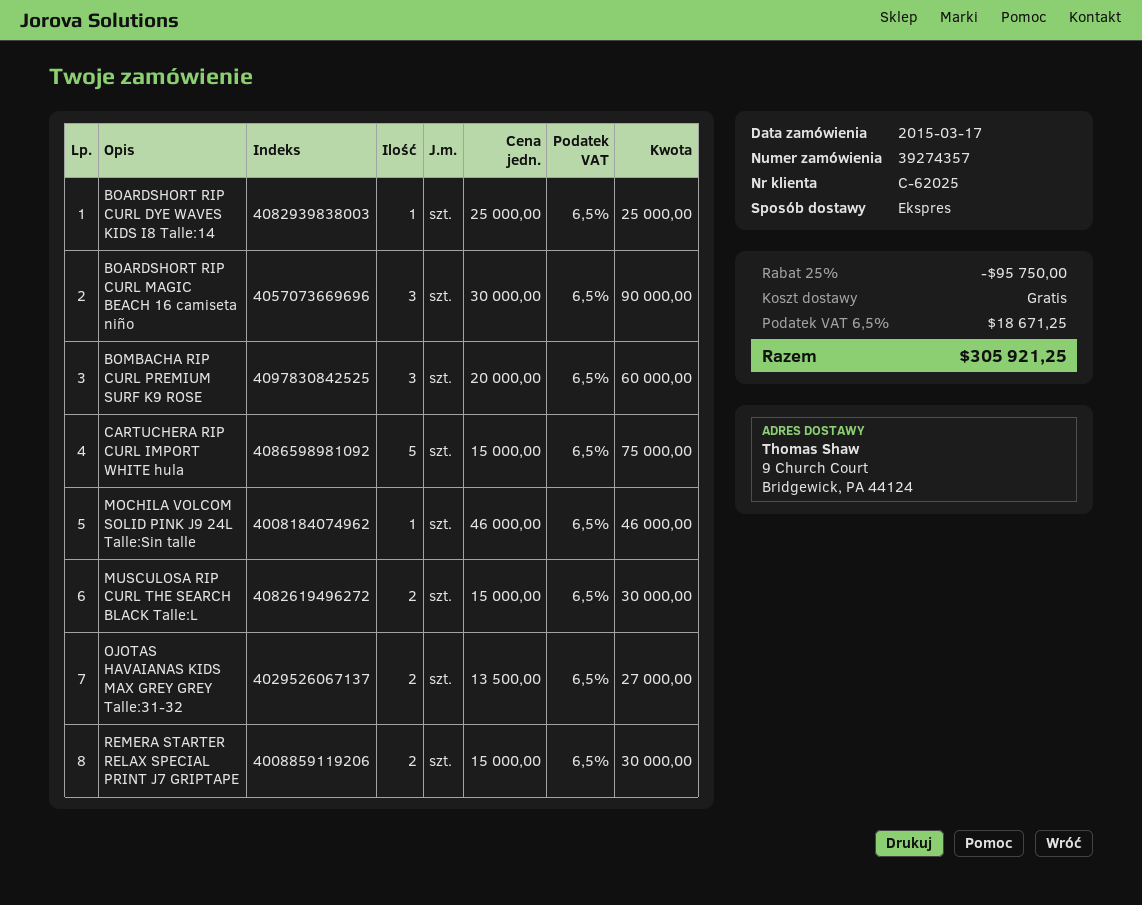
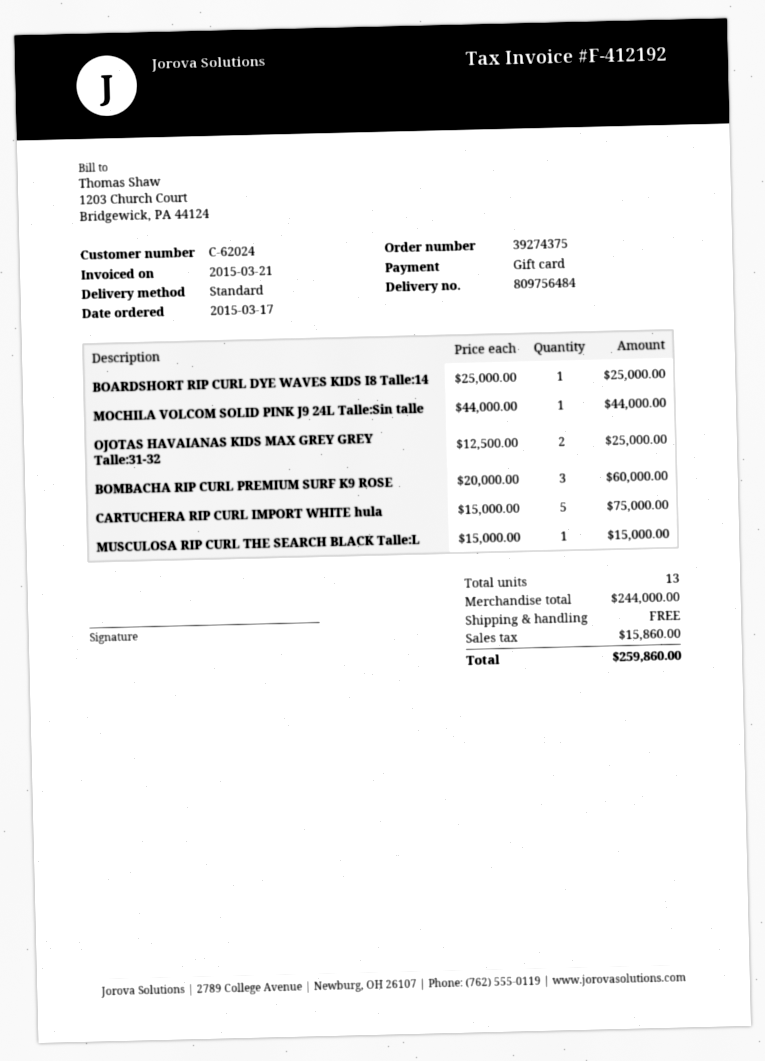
order number: 39274357 -> 39274375
customer number: C-62025 -> C-62024
shipping method: express -> standard
BOARDSHORT RIP CURL MAGIC BEACH 16 camiseta niño: 3 x 30000.00 = 90000.00 -> none
MOCHILA VOLCOM SOLID PINK J9 24L Talle:Sin talle: 1 x 46000.00 = 46000.00 -> 1 x 44000.00 = 44000.00
MUSCULOSA RIP CURL THE SEARCH BLACK Talle:L: 2 x 15000.00 = 30000.00 -> 1 x 15000.00 = 15000.00
OJOTAS HAVAIANAS KIDS MAX GREY GREY Talle:31-32: 2 x 13500.00 = 27000.00 -> 2 x 12500.00 = 25000.00
REMERA STARTER RELAX SPECIAL PRINT J7 GRIPTAPE: 2 x 15000.00 = 30000.00 -> none
discount: 25% = 95750.00 -> none
tax: 18671.25 -> 15860.00
total: 305921.25 -> 259860.00

